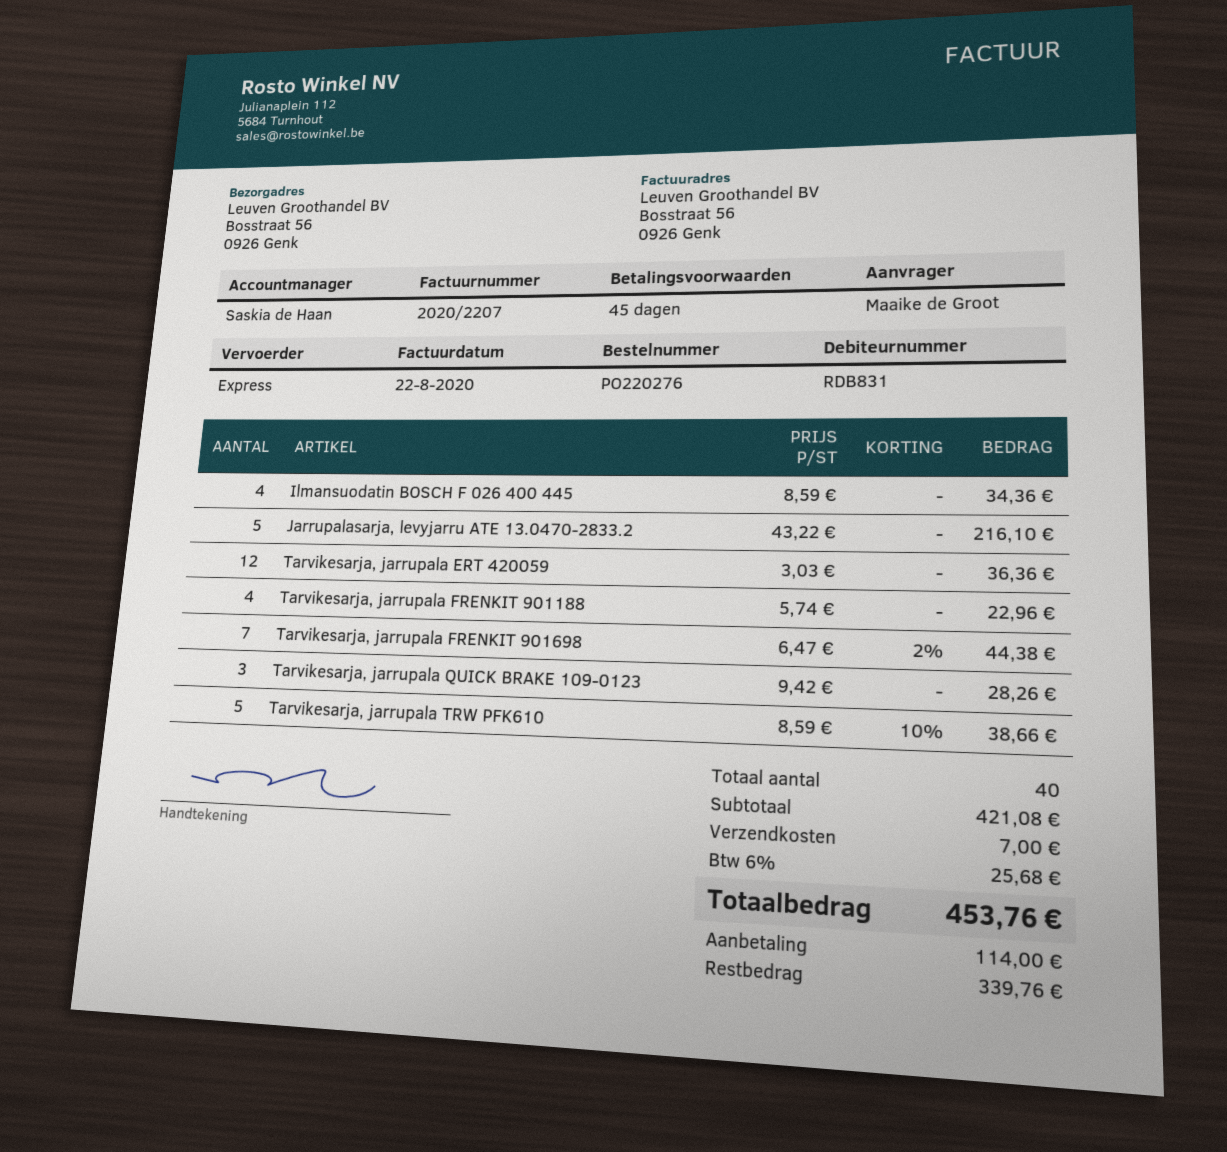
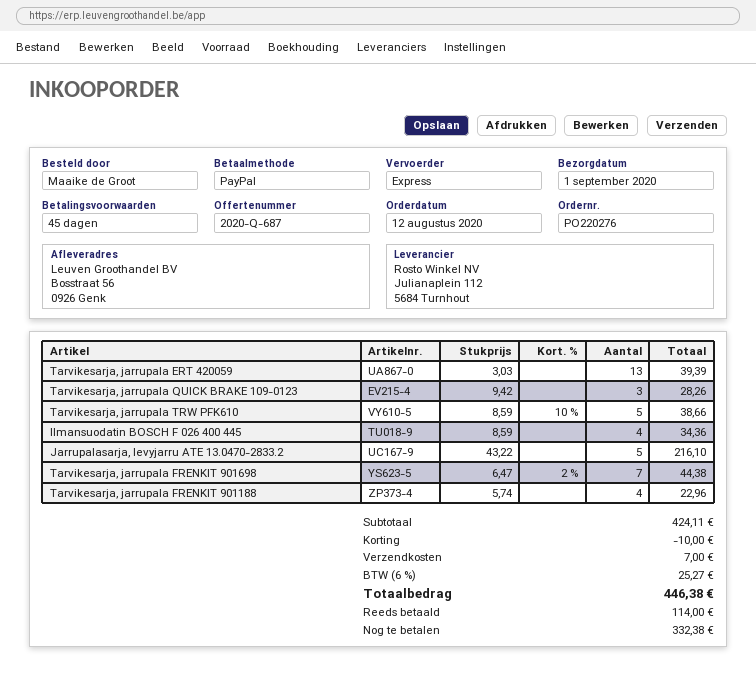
Tarvikesarja, jarrupala ERT 420059: 12 x 3.03 = 36.36 -> 13 x 3.03 = 39.39
subtotal: 421.08 -> 424.11
discount: none -> 10.00
tax: 6% = 25.68 -> 6% = 25.27
total: 453.76 -> 446.38
balance: 339.76 -> 332.38

